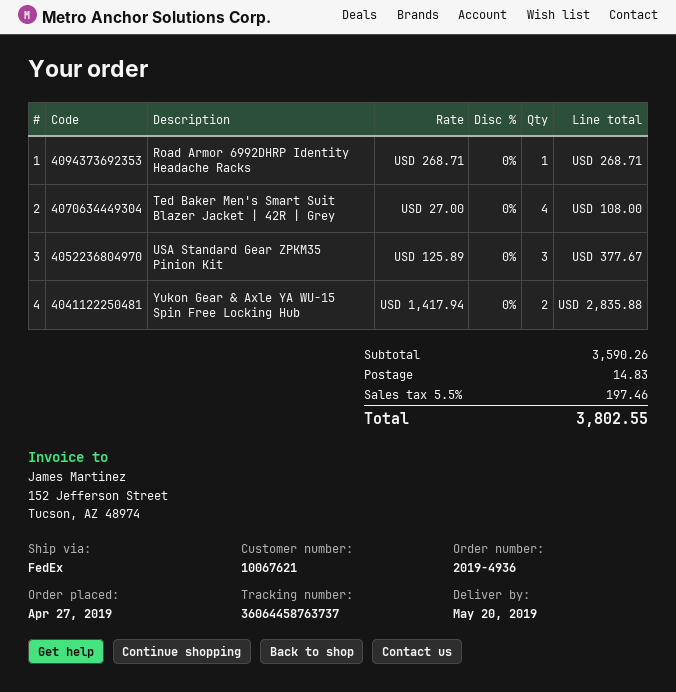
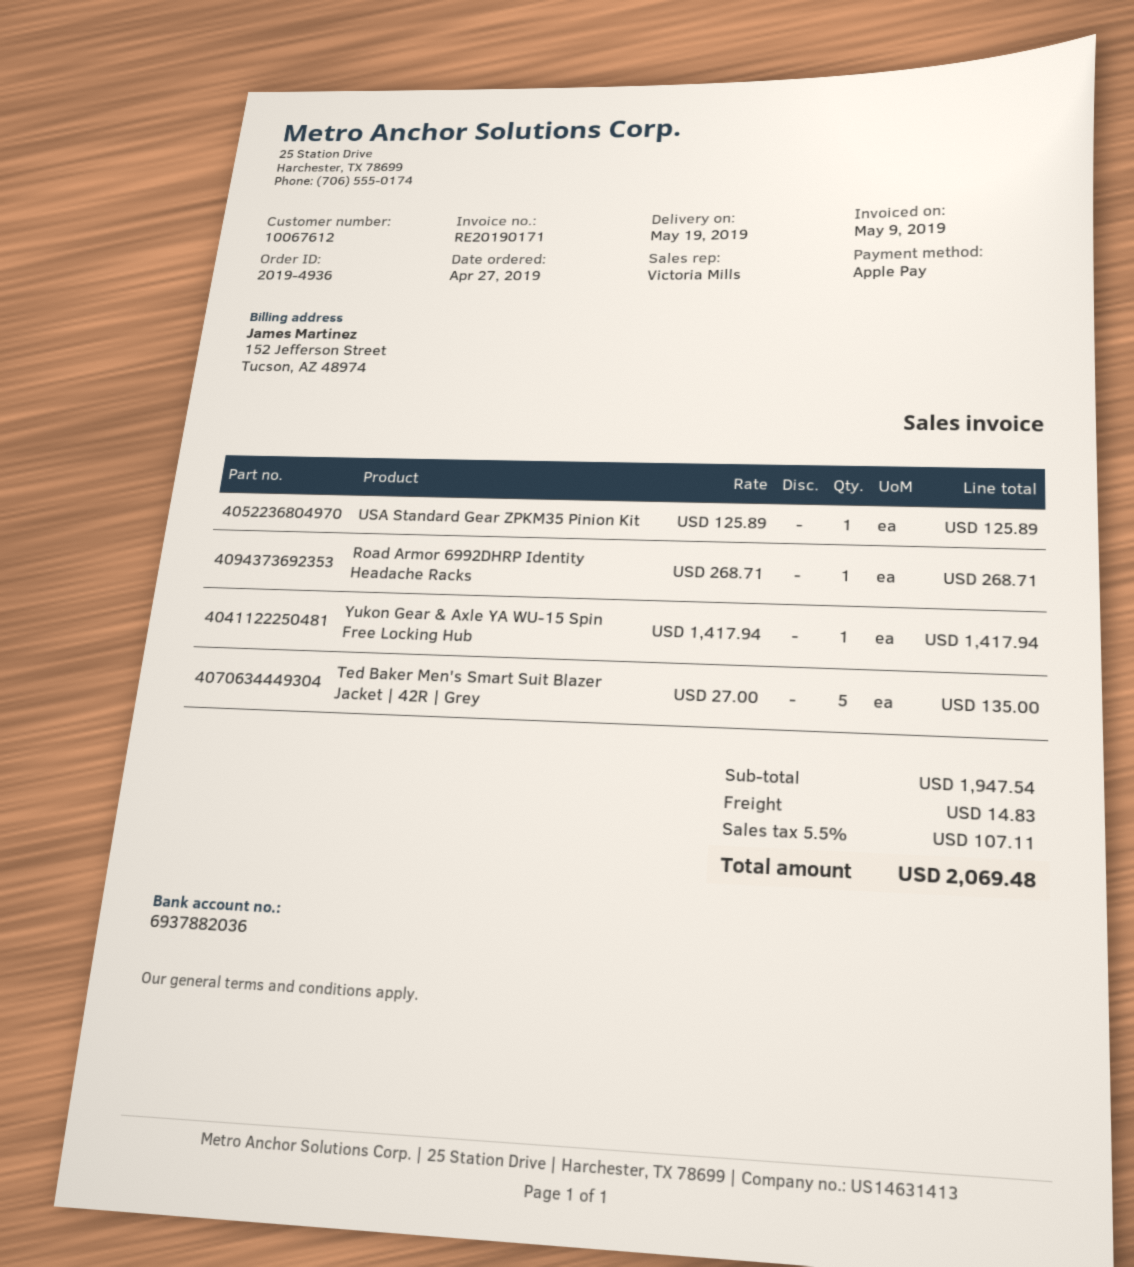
delivery date: 2019-05-20 -> 2019-05-19
customer number: 10067621 -> 10067612
Ted Baker Men's Smart Suit Blazer Jacket | 42R | Grey: 4 x 27.00 = 108.00 -> 5 x 27.00 = 135.00
USA Standard Gear ZPKM35 Pinion Kit: 3 x 125.89 = 377.67 -> 1 x 125.89 = 125.89
Yukon Gear & Axle YA WU-15 Spin Free Locking Hub: 2 x 1417.94 = 2835.88 -> 1 x 1417.94 = 1417.94
subtotal: 3590.26 -> 1947.54
tax: 5.5% = 197.46 -> 5.5% = 107.11
total: 3802.55 -> 2069.48

